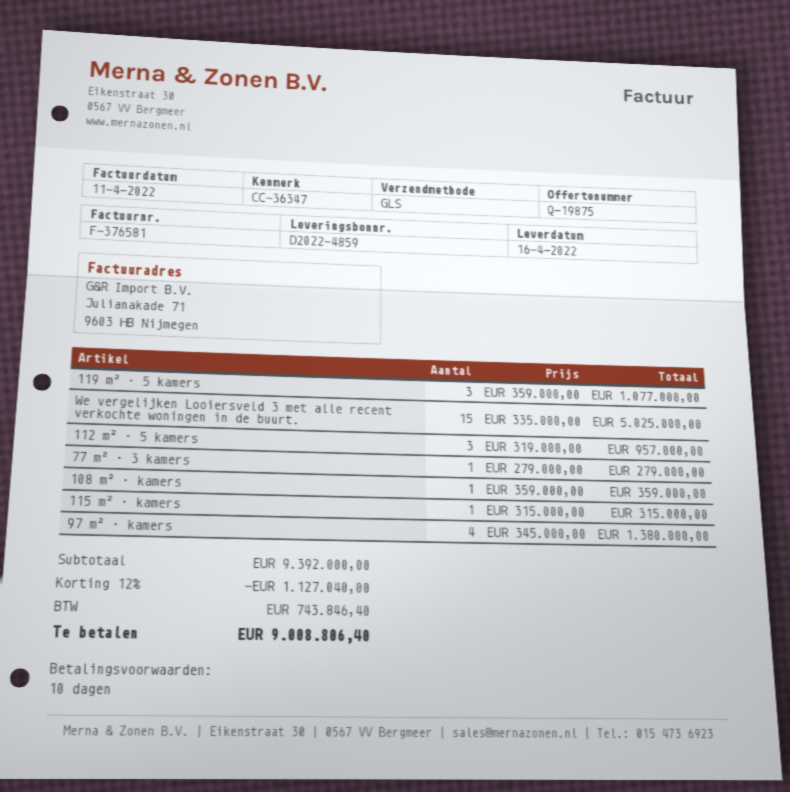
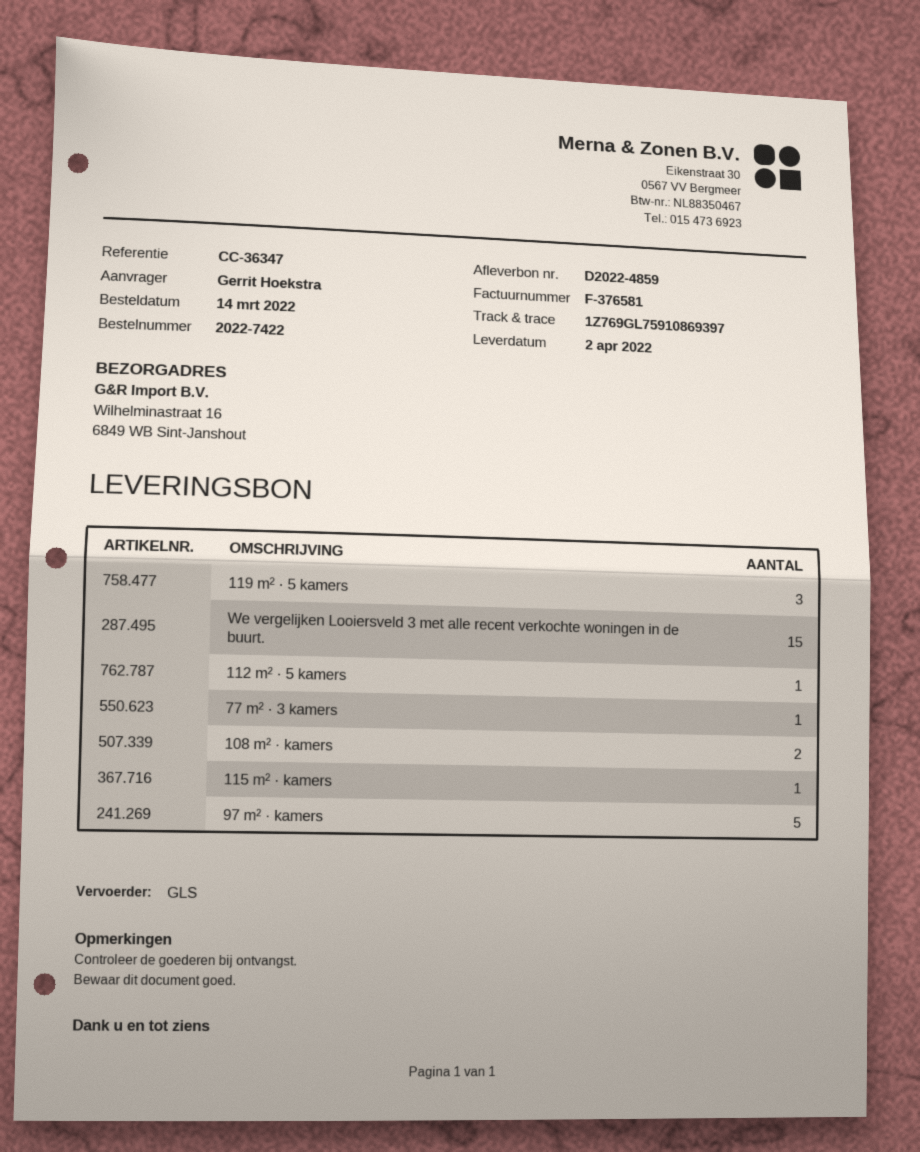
delivery date: 2022-04-16 -> 2022-04-02
112 m² · 5 kamers: 3 -> 1
108 m² · kamers: 1 -> 2
97 m² · kamers: 4 -> 5

